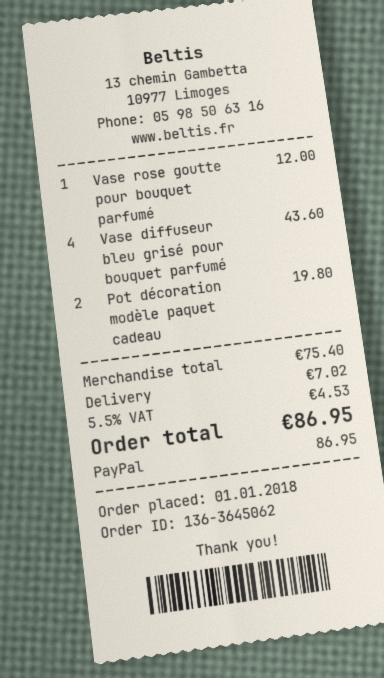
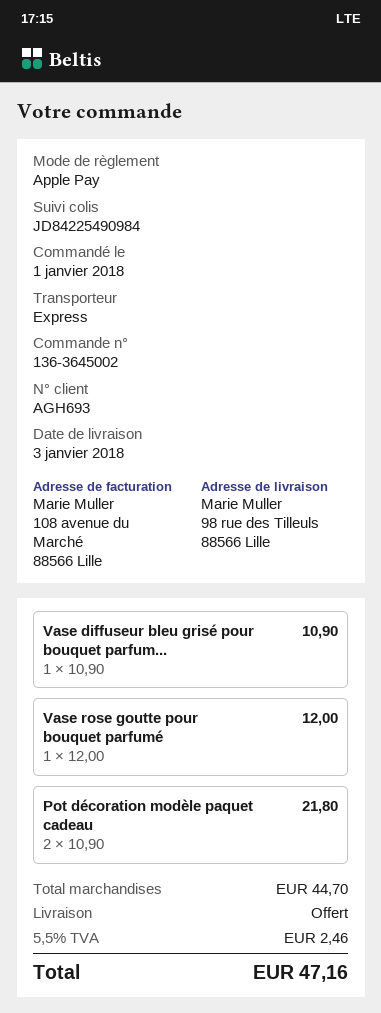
order number: 136-3645062 -> 136-3645002
payment method: PayPal -> Apple Pay
Vase diffuseur bleu grisé pour bouquet parfumé: 4 for 43.60 -> 1 for 10.90
Pot décoration modèle paquet cadeau: 2 for 19.80 -> 2 for 21.80
subtotal: 75.40 -> 44.70
shipping: 7.02 -> 0.00
tax: 5.5% = 4.53 -> 5.5% = 2.46
total: 86.95 -> 47.16

